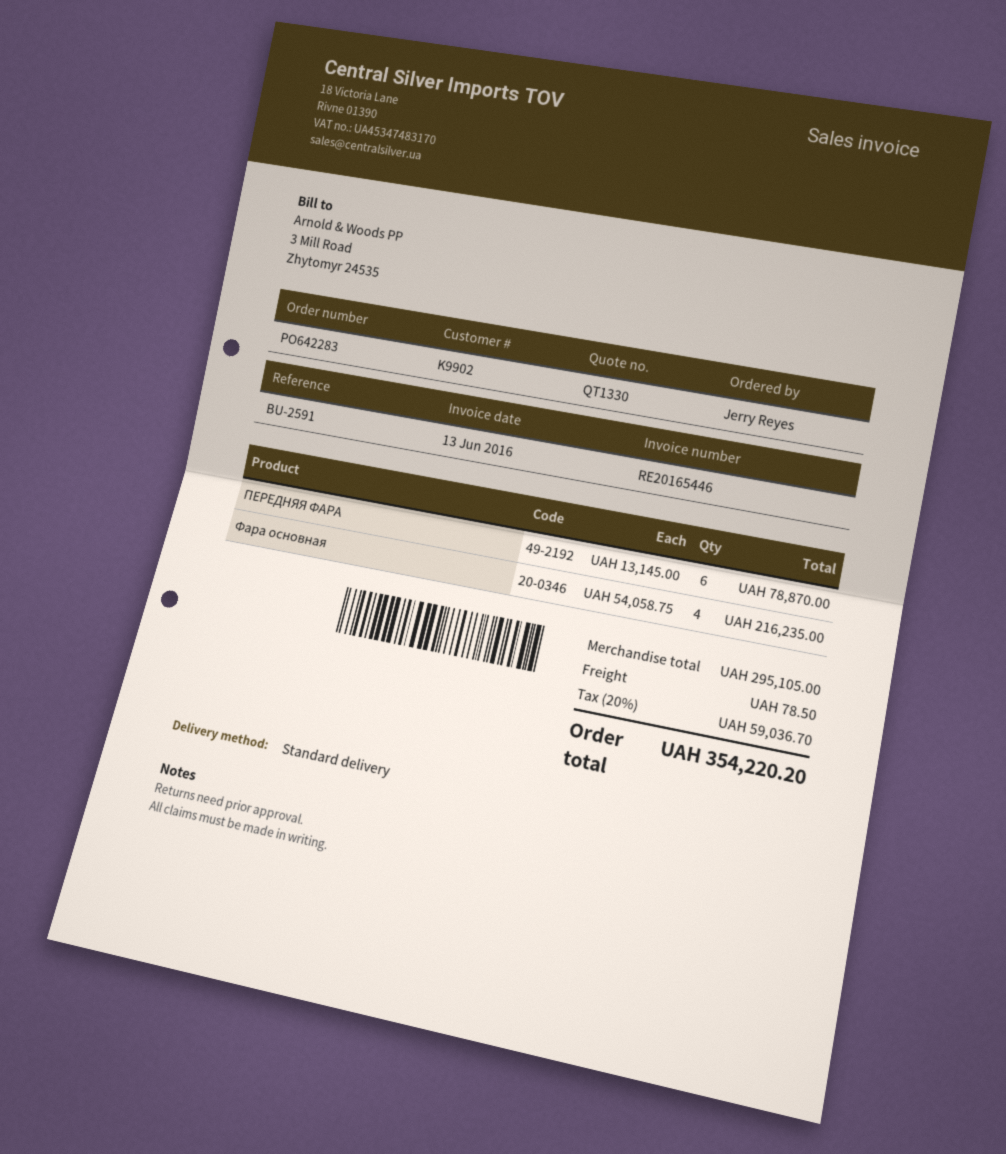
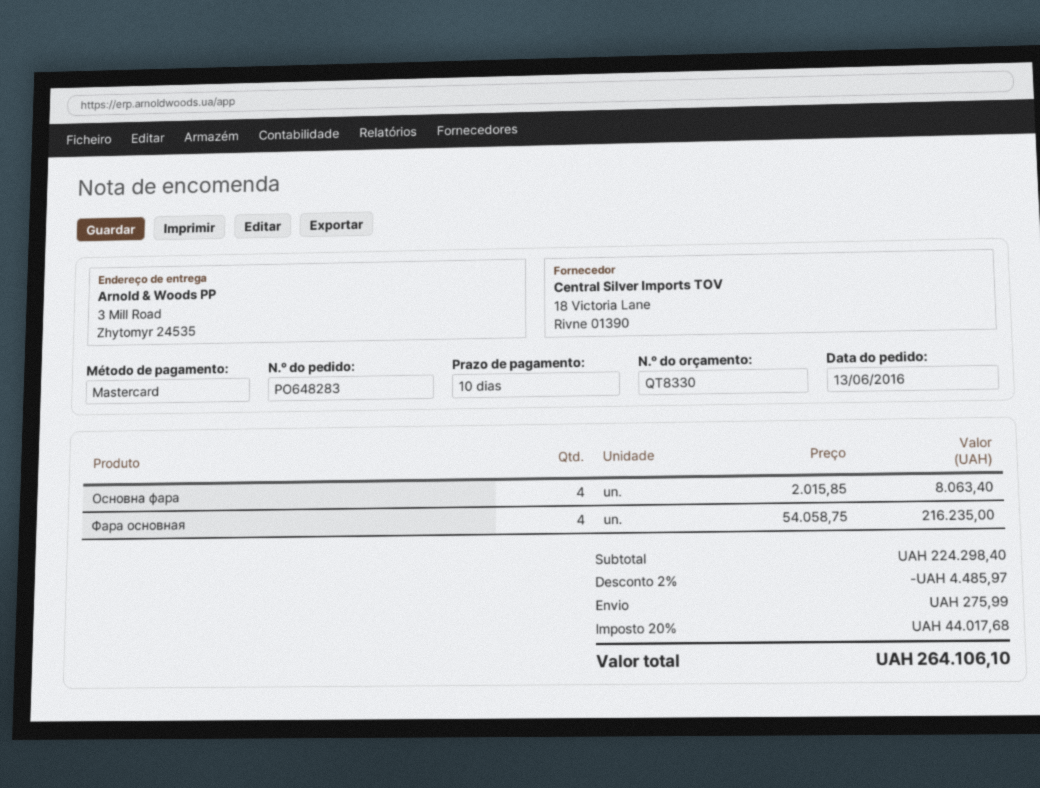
quote number: QT1330 -> QT8330
order number: PO642283 -> PO648283
ПЕРЕДНЯЯ ФАРА: 6 x 13145.00 = 78870.00 -> none
Основна фара: none -> 4 x 2015.85 = 8063.40
subtotal: 295105.00 -> 224298.40
discount: none -> 2% = 4485.97
shipping: 78.50 -> 275.99
tax: 20% = 59036.70 -> 20% = 44017.68
total: 354220.20 -> 264106.10

